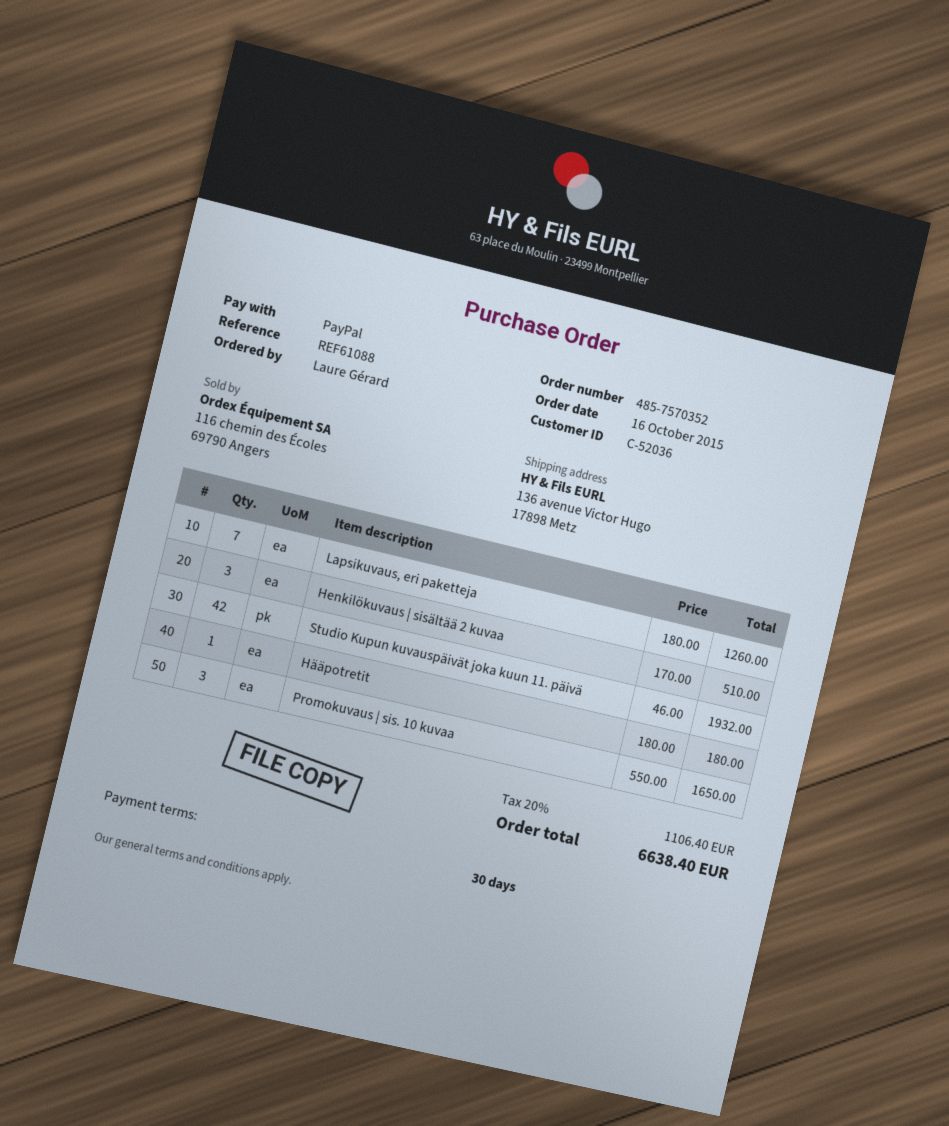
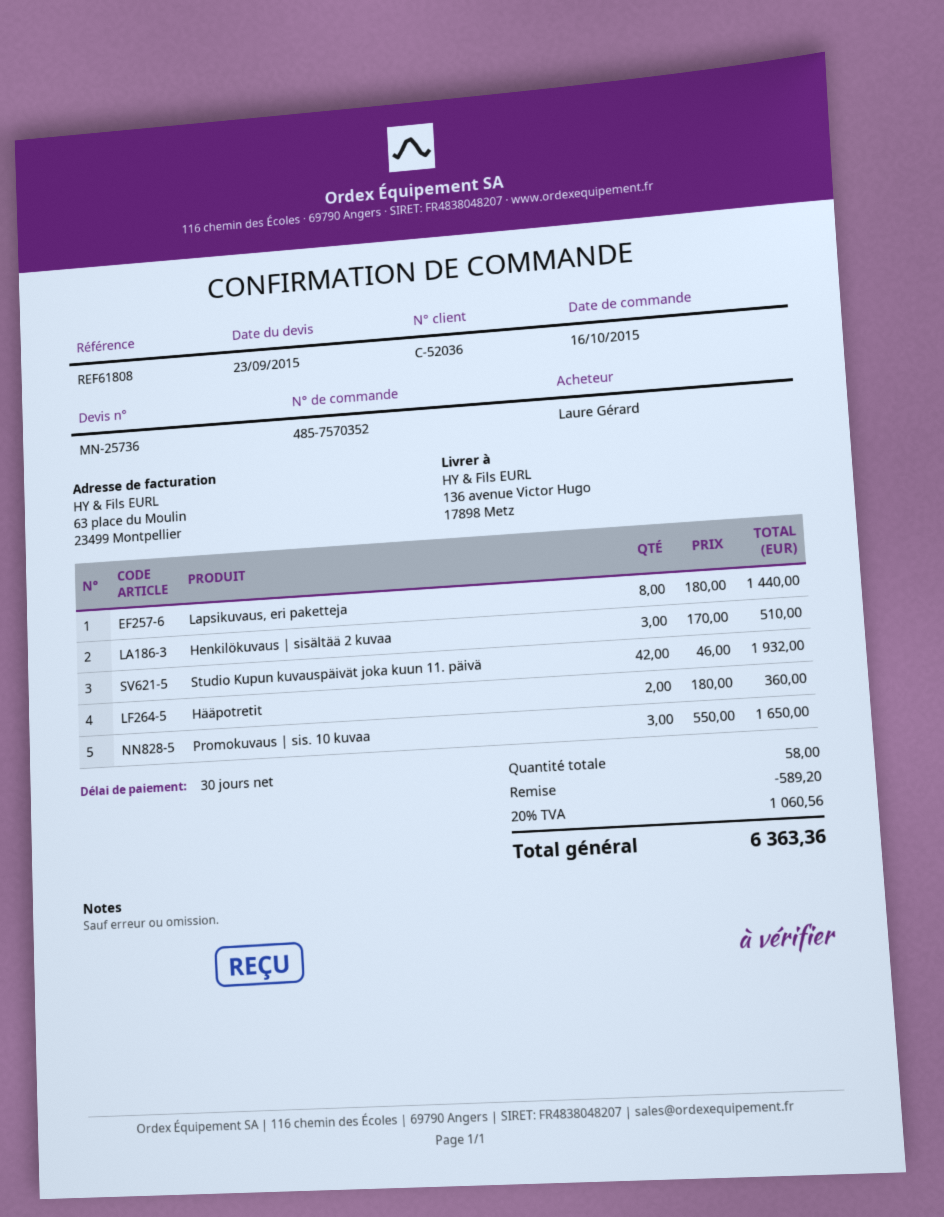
reference: REF61088 -> REF61808
Lapsikuvaus, eri paketteja: 7 x 180.00 = 1260.00 -> 8 x 180.00 = 1440.00
Hääpotretit: 1 x 180.00 = 180.00 -> 2 x 180.00 = 360.00
discount: none -> 589.20
tax: 20% = 1106.40 -> 20% = 1060.56
total: 6638.40 -> 6363.36

